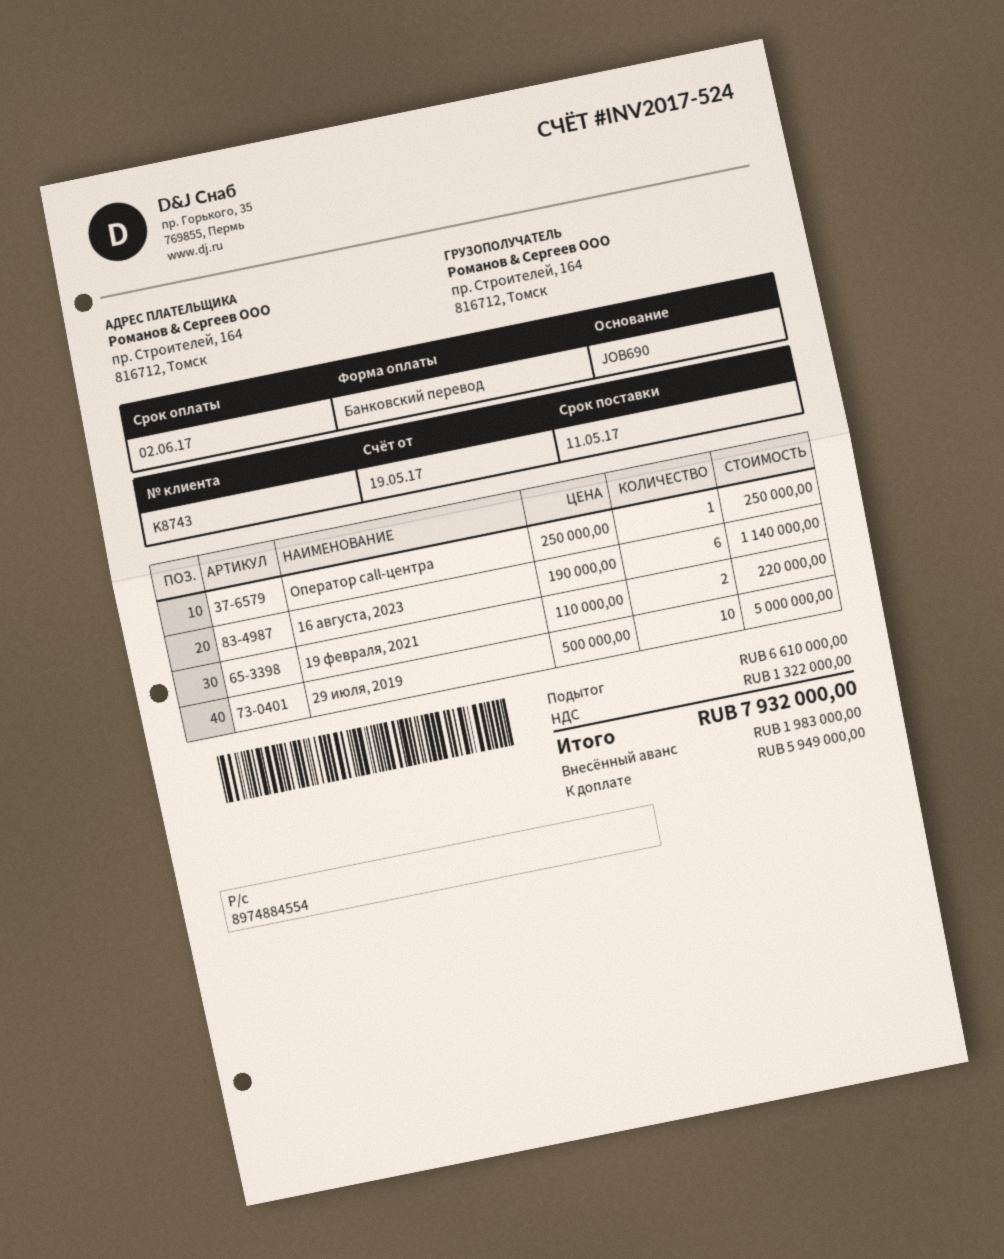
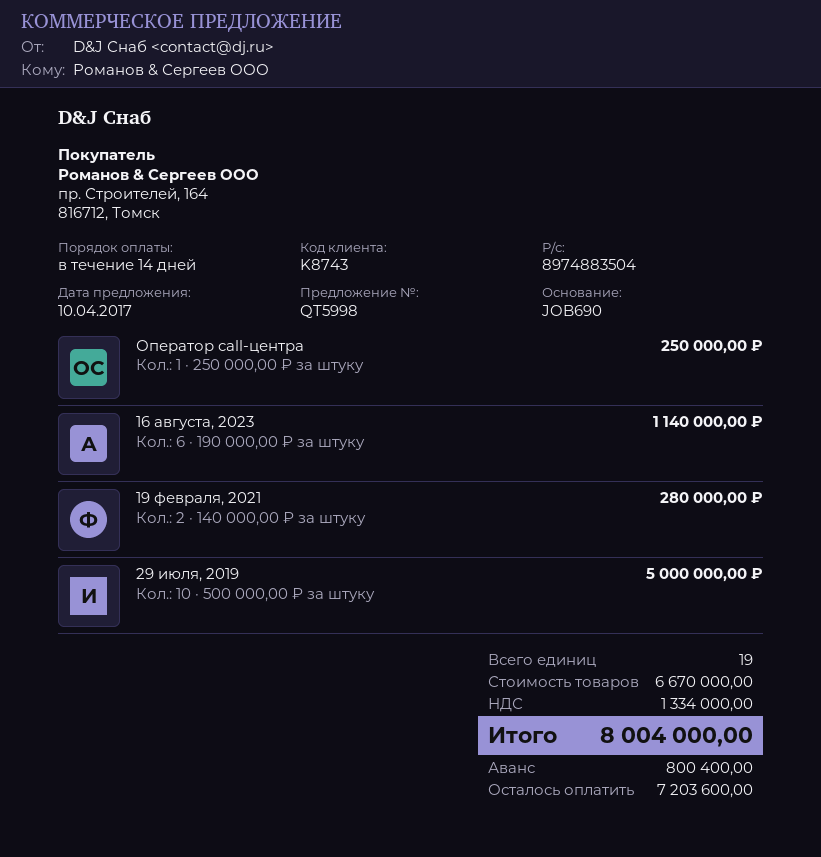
bank account: 8974884554 -> 8974883504
19 февраля, 2021: 2 x 110000.00 = 220000.00 -> 2 x 140000.00 = 280000.00
subtotal: 6610000.00 -> 6670000.00
tax: 1322000.00 -> 1334000.00
total: 7932000.00 -> 8004000.00
deposit: 1983000.00 -> 800400.00
balance: 5949000.00 -> 7203600.00

